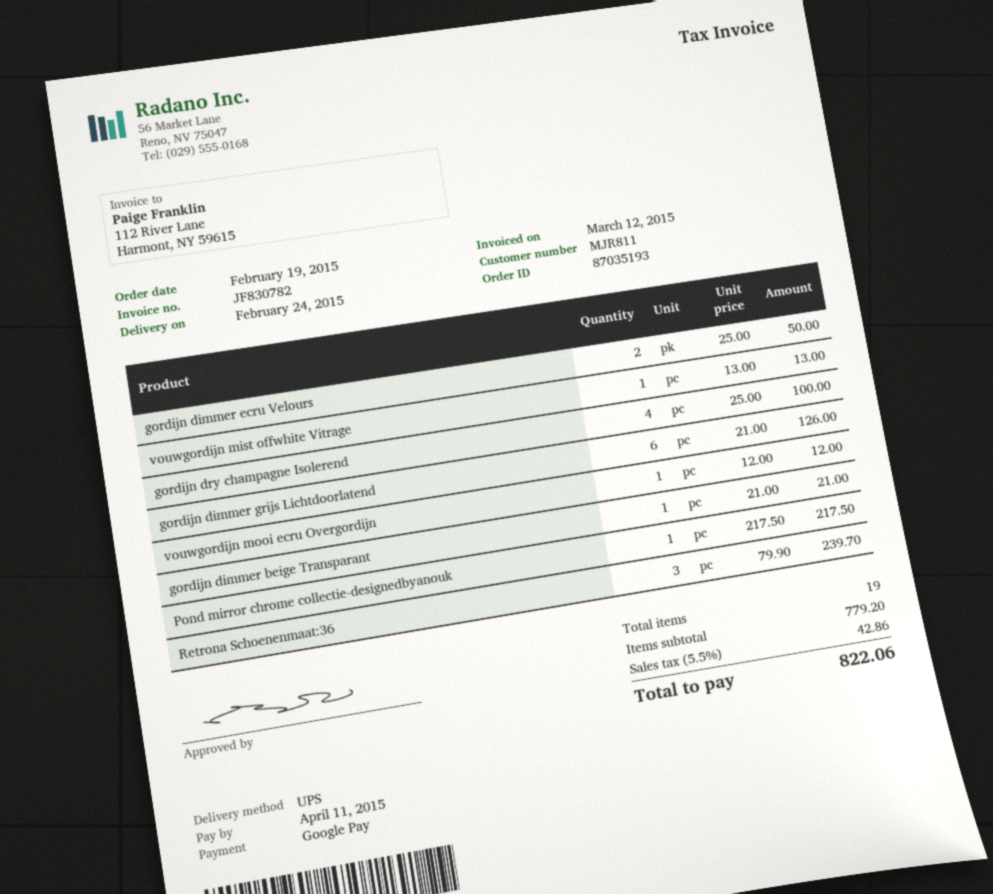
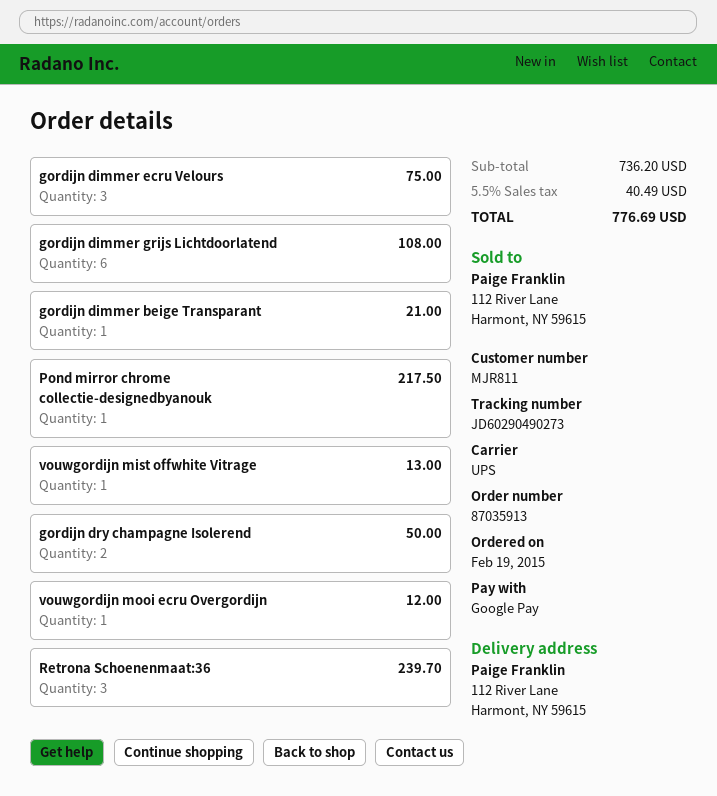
order number: 87035193 -> 87035913
gordijn dimmer ecru Velours: 2 for 50.00 -> 3 for 75.00
gordijn dry champagne Isolerend: 4 for 100.00 -> 2 for 50.00
gordijn dimmer grijs Lichtdoorlatend: 6 for 126.00 -> 6 for 108.00
subtotal: 779.20 -> 736.20
tax: 5.5% = 42.86 -> 5.5% = 40.49
total: 822.06 -> 776.69

